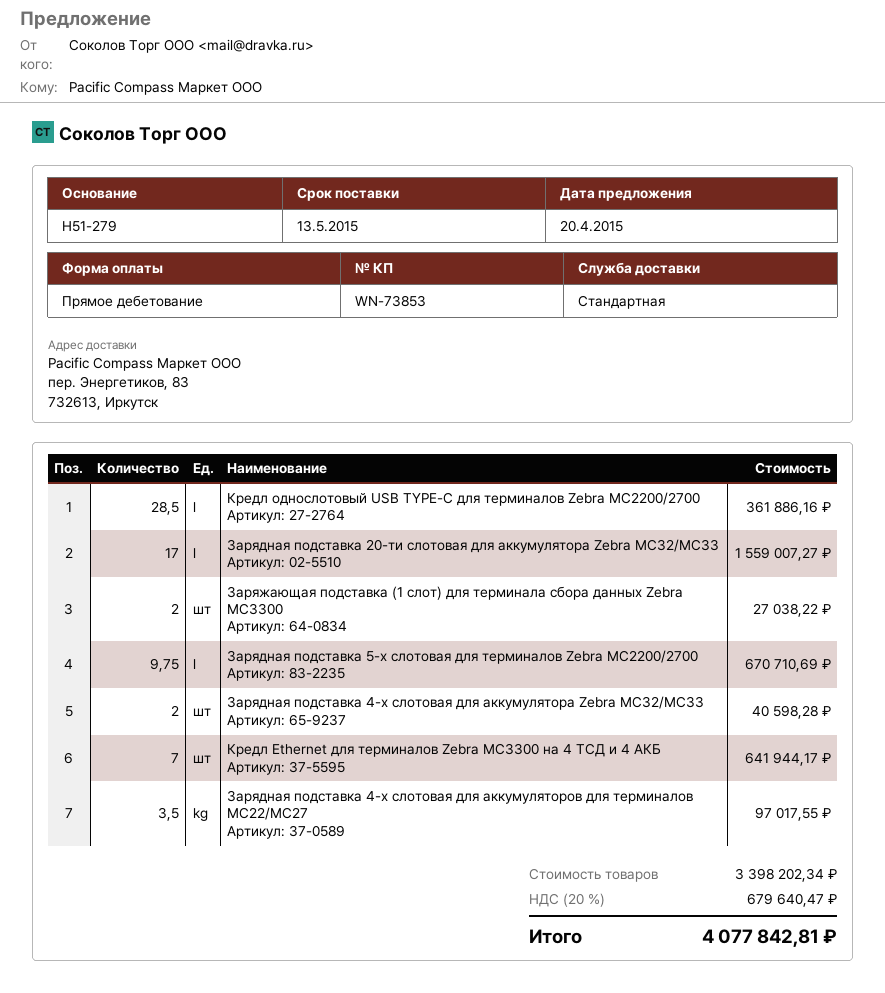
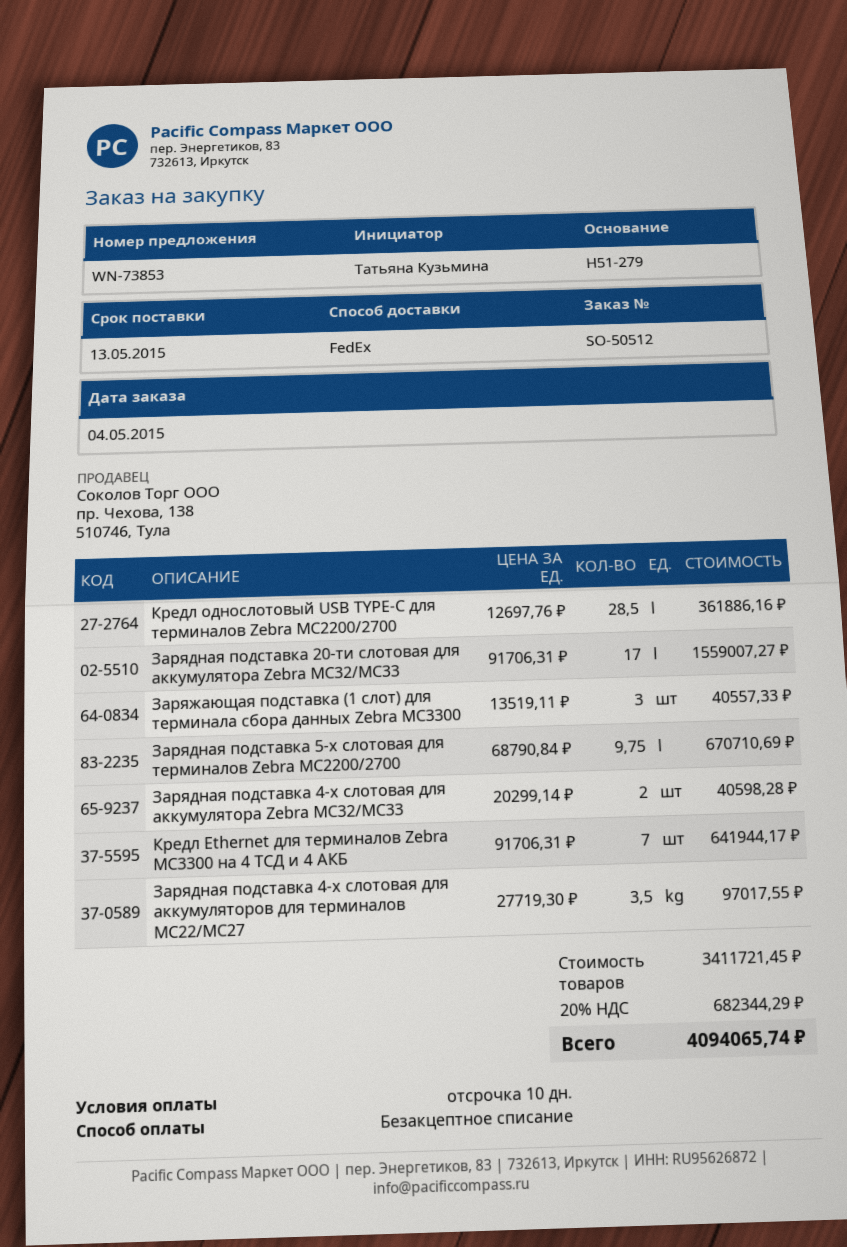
shipping method: standard -> FedEx
Заряжающая подставка (1 слот) для терминала сбора данных Zebra MC3300: 2 for 27038.22 -> 3 for 40557.33
subtotal: 3398202.34 -> 3411721.45
tax: 20% = 679640.47 -> 20% = 682344.29
total: 4077842.81 -> 4094065.74

